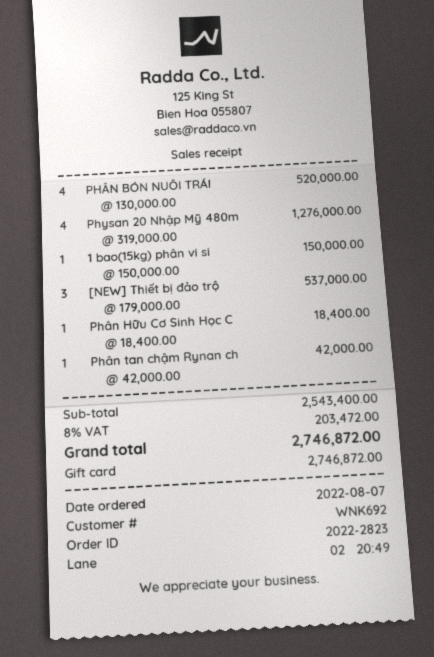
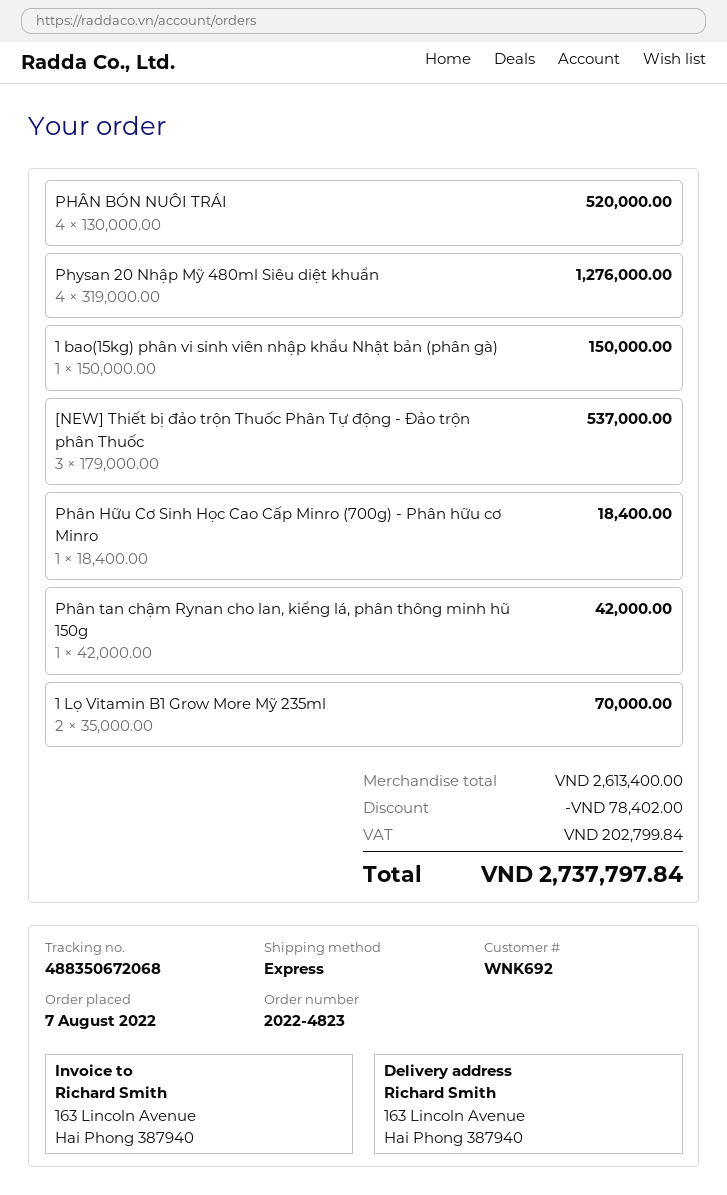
order number: 2022-2823 -> 2022-4823
1 Lọ Vitamin B1 Grow More Mỹ 235ml: none -> 2 x 35000.00 = 70000.00
subtotal: 2543400.00 -> 2613400.00
discount: none -> 78402.00
tax: 203472.00 -> 202799.84
total: 2746872.00 -> 2737797.84

